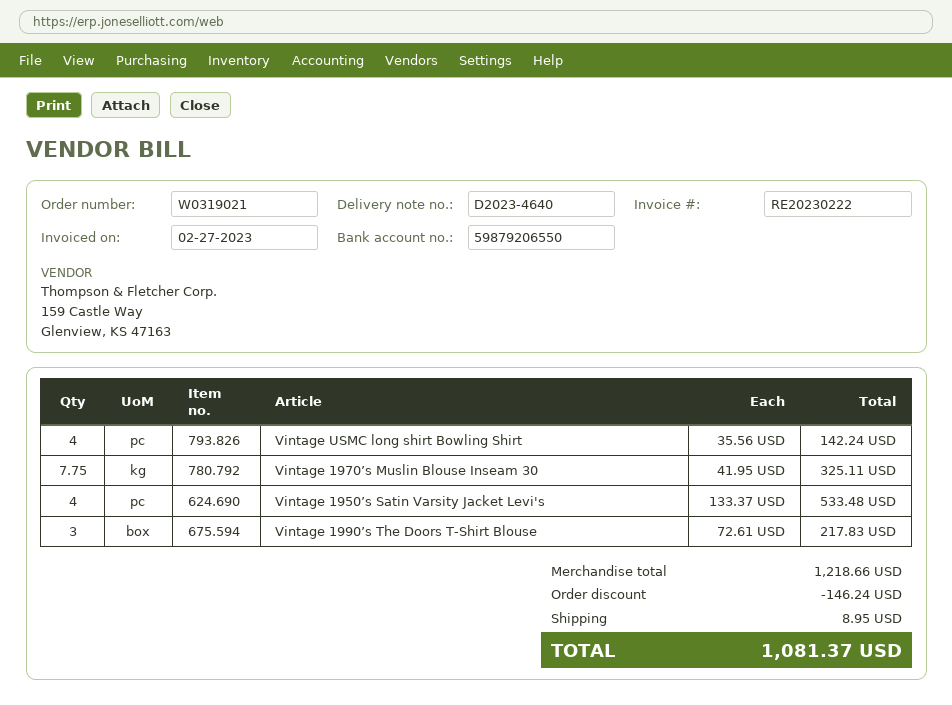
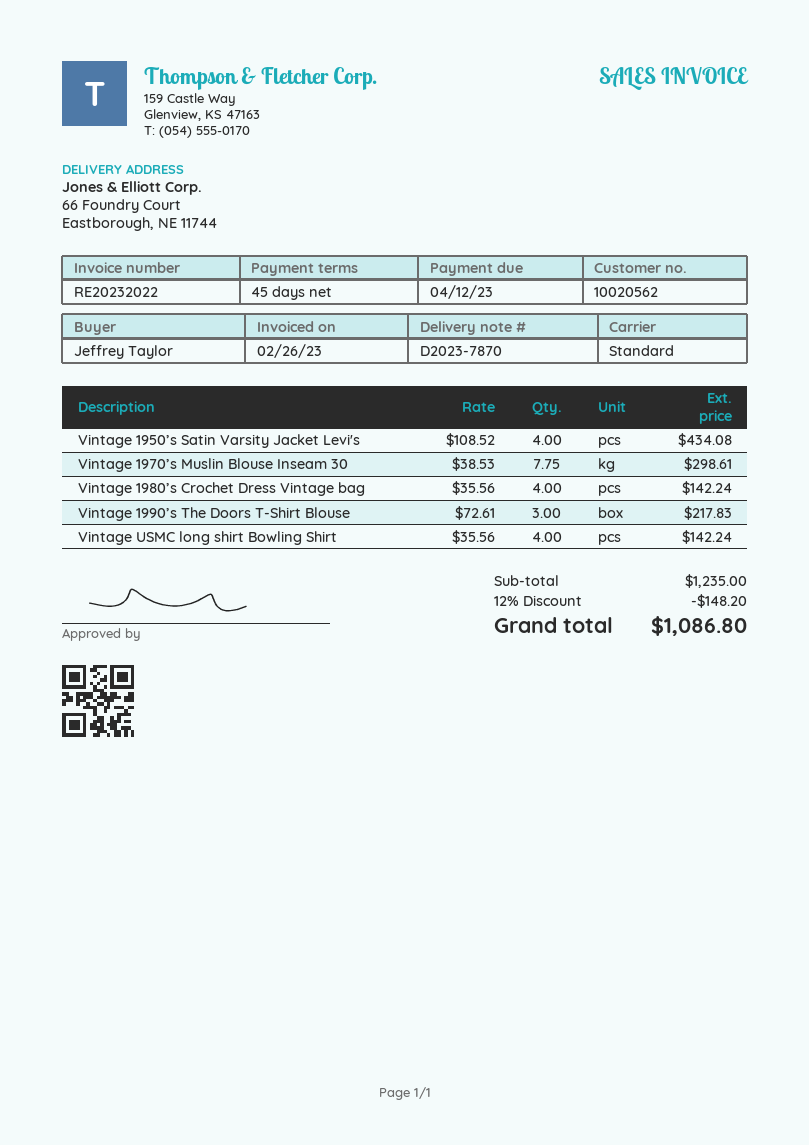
delivery note number: D2023-4640 -> D2023-7870
invoice number: RE20230222 -> RE20232022
invoice date: 2023-02-27 -> 2023-02-26
Vintage 1970’s Muslin Blouse Inseam 30: 7.75 x 41.95 = 325.11 -> 7.75 x 38.53 = 298.61
Vintage 1950’s Satin Varsity Jacket Levi's: 4 x 133.37 = 533.48 -> 4 x 108.52 = 434.08
Vintage 1980’s Crochet Dress Vintage bag: none -> 4 x 35.56 = 142.24
subtotal: 1218.66 -> 1235.00
discount: 146.24 -> 148.20
shipping: 8.95 -> none
total: 1081.37 -> 1086.80

